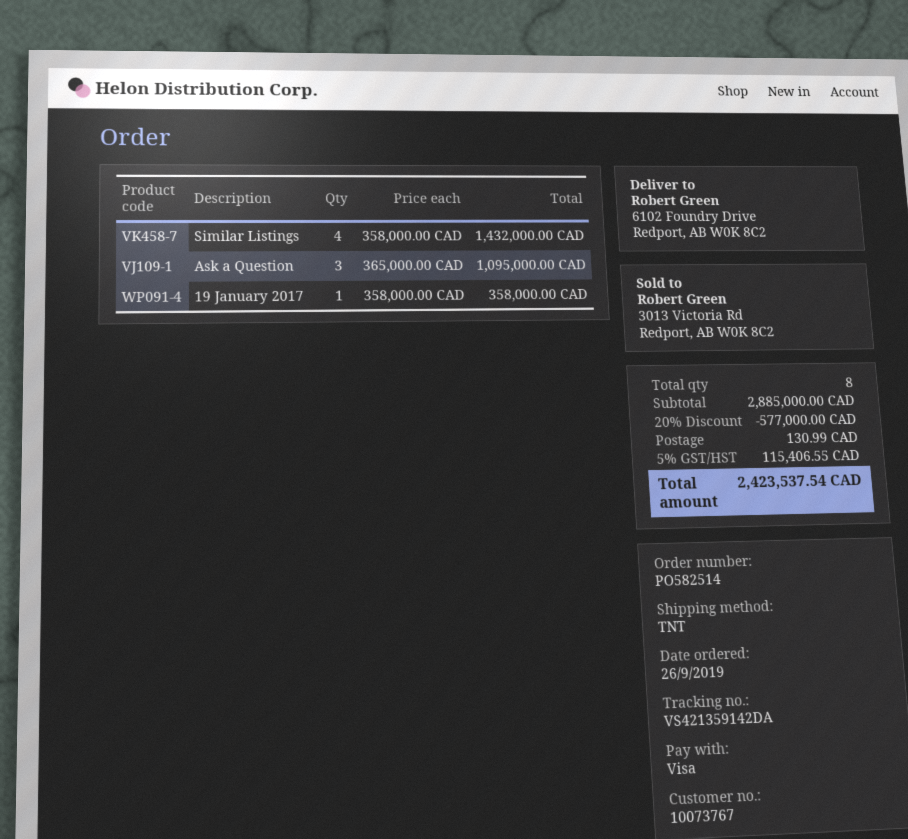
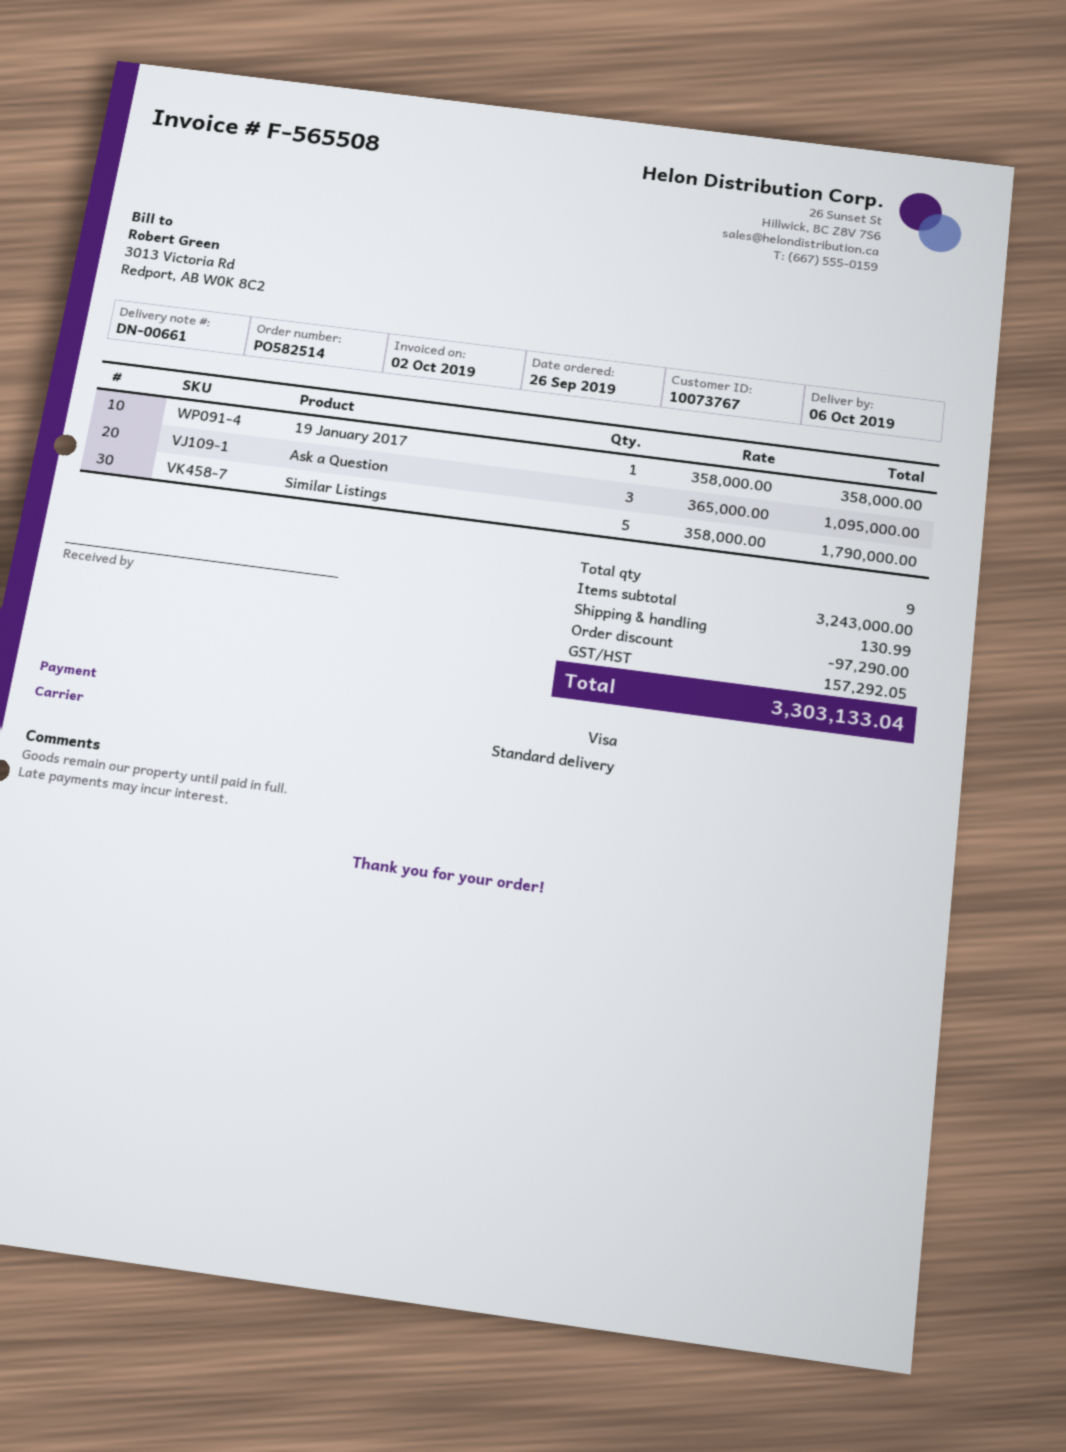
shipping method: TNT -> standard
Similar Listings: 4 x 358000.00 = 1432000.00 -> 5 x 358000.00 = 1790000.00
total quantity: 8 -> 9
subtotal: 2885000.00 -> 3243000.00
discount: 577000.00 -> 97290.00
tax: 115406.55 -> 157292.05
total: 2423537.54 -> 3303133.04

